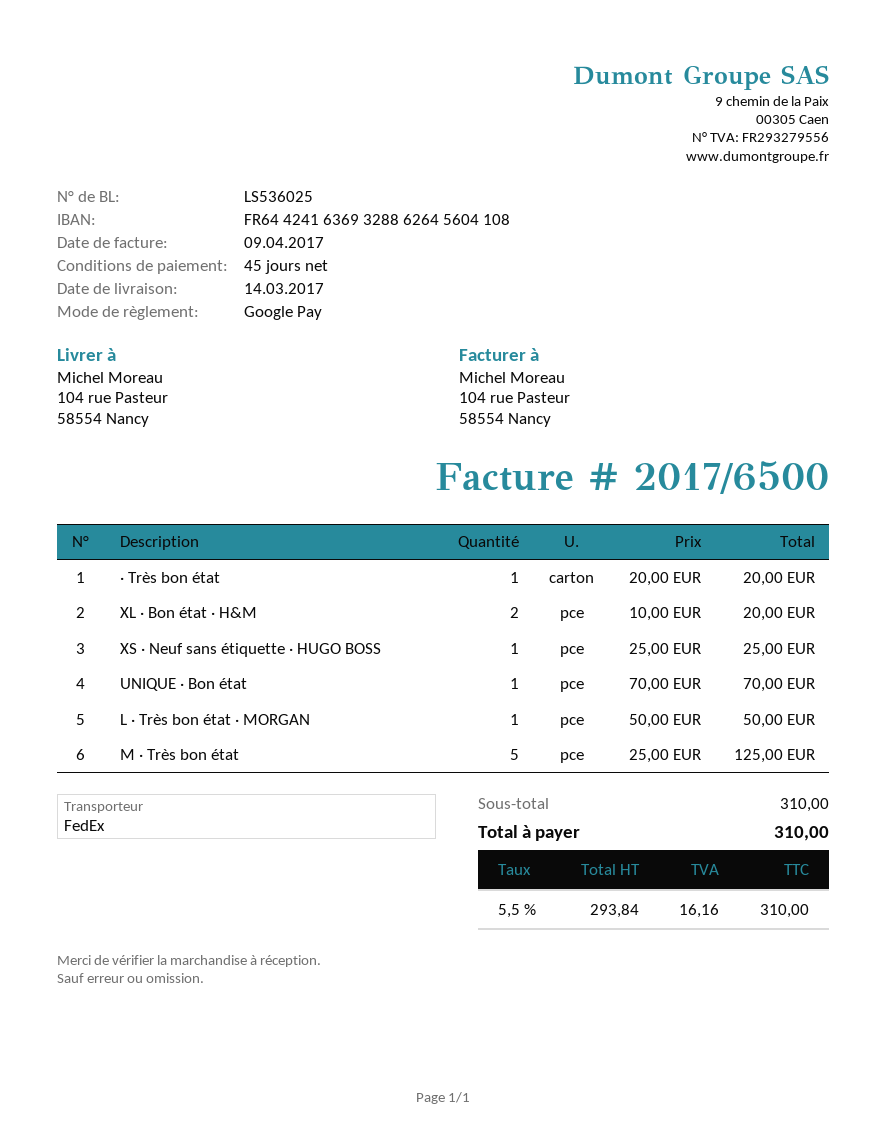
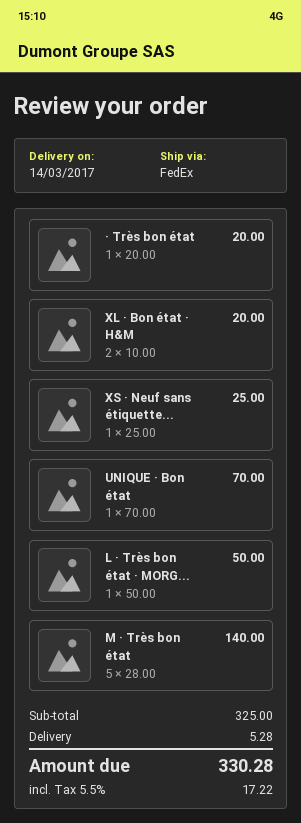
M · Très bon état: 5 x 25.00 = 125.00 -> 5 x 28.00 = 140.00
subtotal: 310.00 -> 325.00
shipping: none -> 5.28
tax: 5.5% = 16.16 -> 5.5% = 17.22
total: 310.00 -> 330.28

